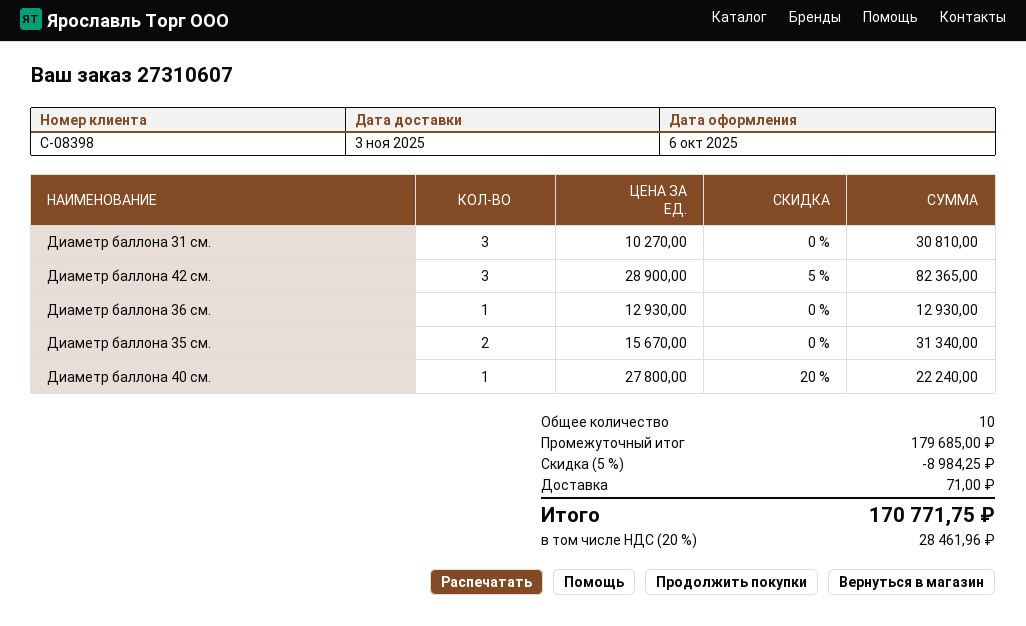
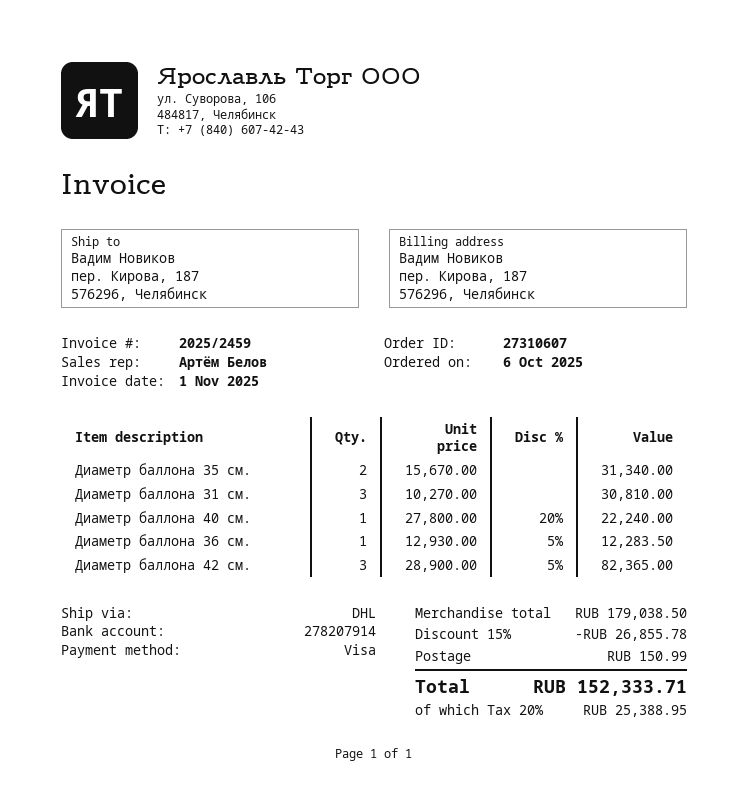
Диаметр баллона 36 см.: 1 x 12930.00 = 12930.00 -> 1 x 12930.00 - 5% = 12283.50
subtotal: 179685.00 -> 179038.50
discount: 5% = 8984.25 -> 15% = 26855.78
shipping: 71.00 -> 150.99
tax: 20% = 28461.96 -> 20% = 25388.95
total: 170771.75 -> 152333.71

